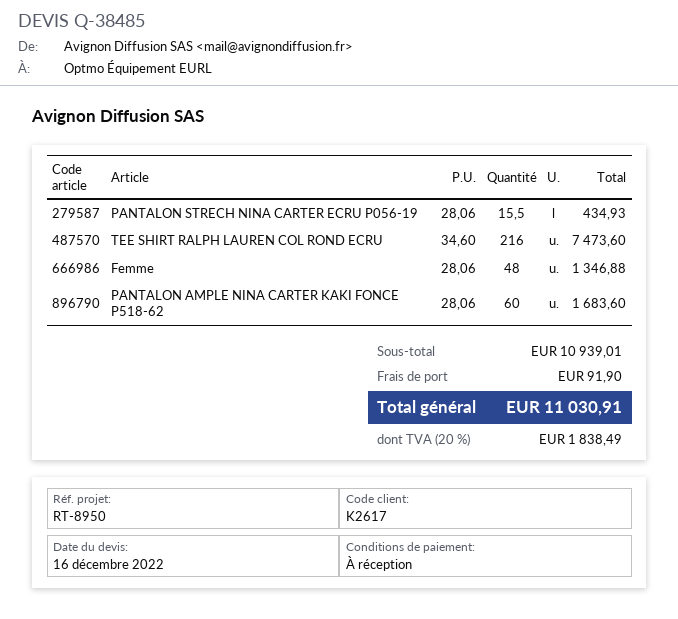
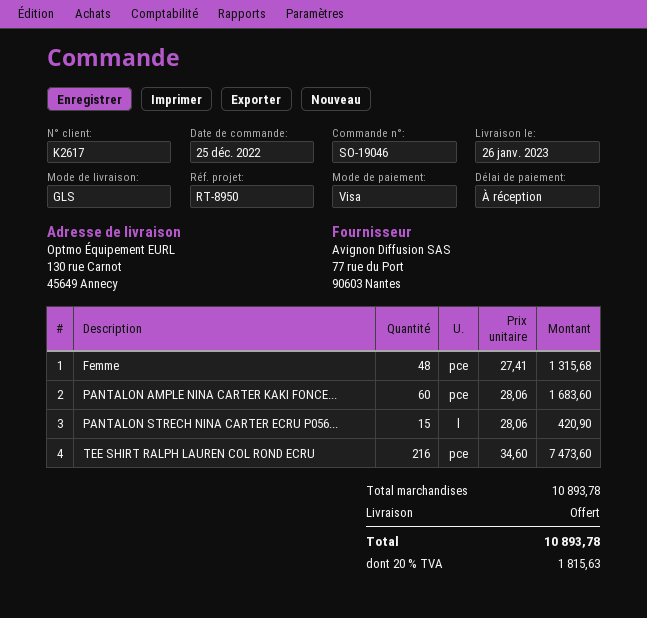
PANTALON STRECH NINA CARTER ECRU P056-19: 15.5 x 28.06 = 434.93 -> 15 x 28.06 = 420.90
Femme: 48 x 28.06 = 1346.88 -> 48 x 27.41 = 1315.68
subtotal: 10939.01 -> 10893.78
shipping: 91.90 -> 0.00
tax: 20% = 1838.49 -> 20% = 1815.63
total: 11030.91 -> 10893.78

